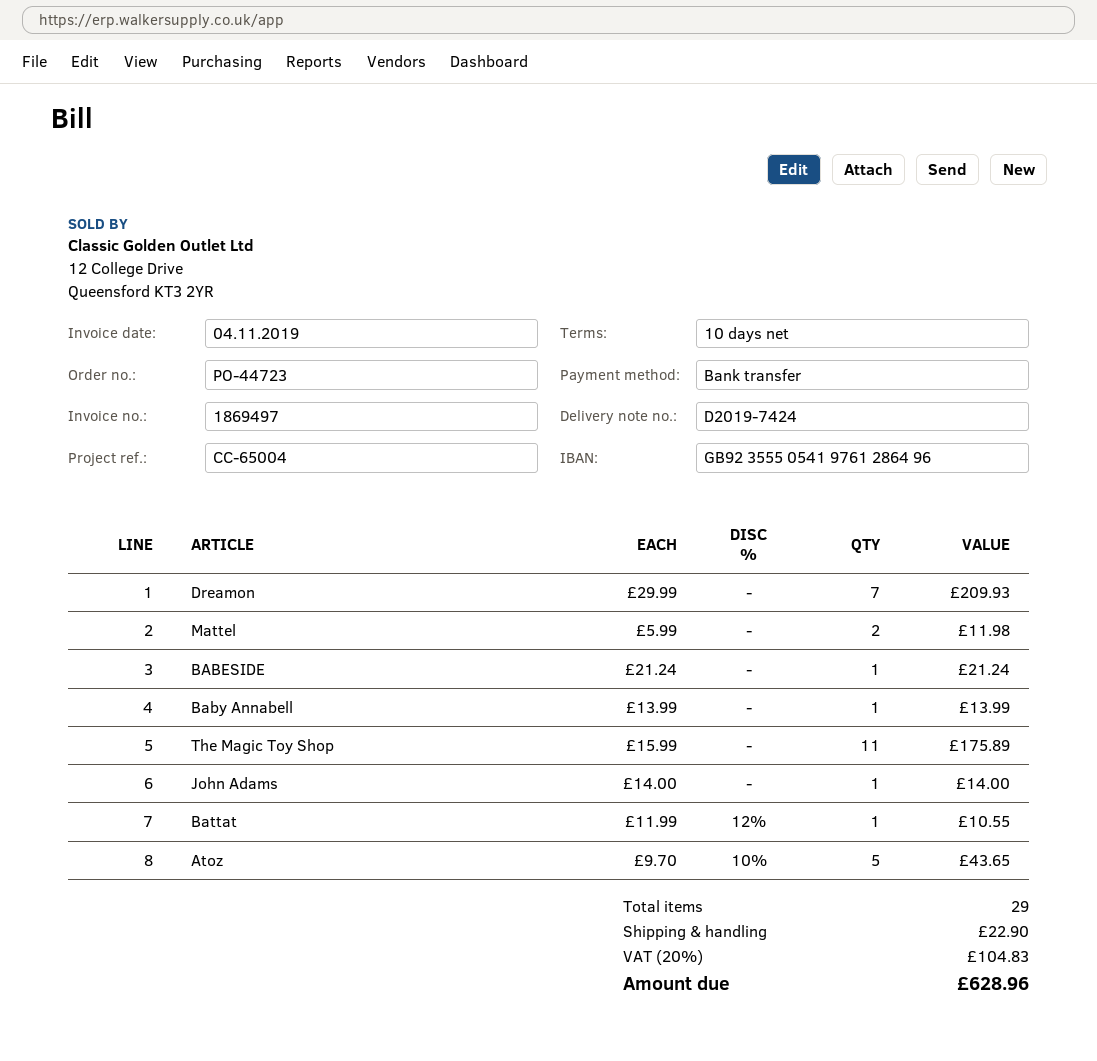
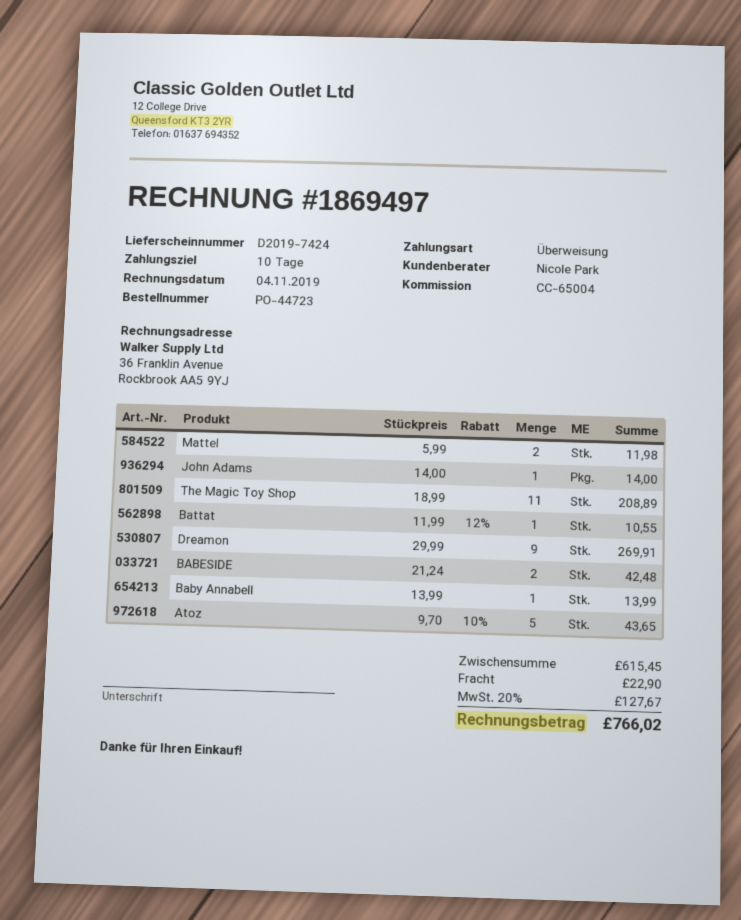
Dreamon: 7 x 29.99 = 209.93 -> 9 x 29.99 = 269.91
BABESIDE: 1 x 21.24 = 21.24 -> 2 x 21.24 = 42.48
The Magic Toy Shop: 11 x 15.99 = 175.89 -> 11 x 18.99 = 208.89
tax: 20% = 104.83 -> 20% = 127.67
total: 628.96 -> 766.02

